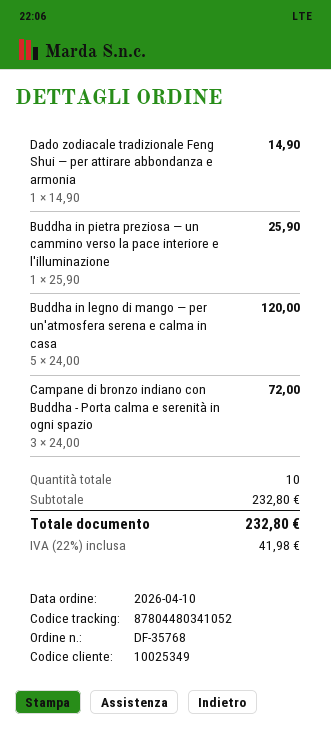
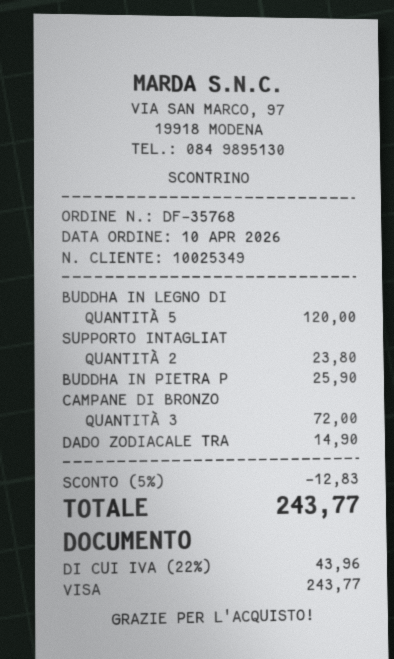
SUPPORTO INTAGLIAT: none -> 2 for 23.80
discount: none -> 5% = 12.83
tax: 22% = 41.98 -> 22% = 43.96
total: 232.80 -> 243.77

